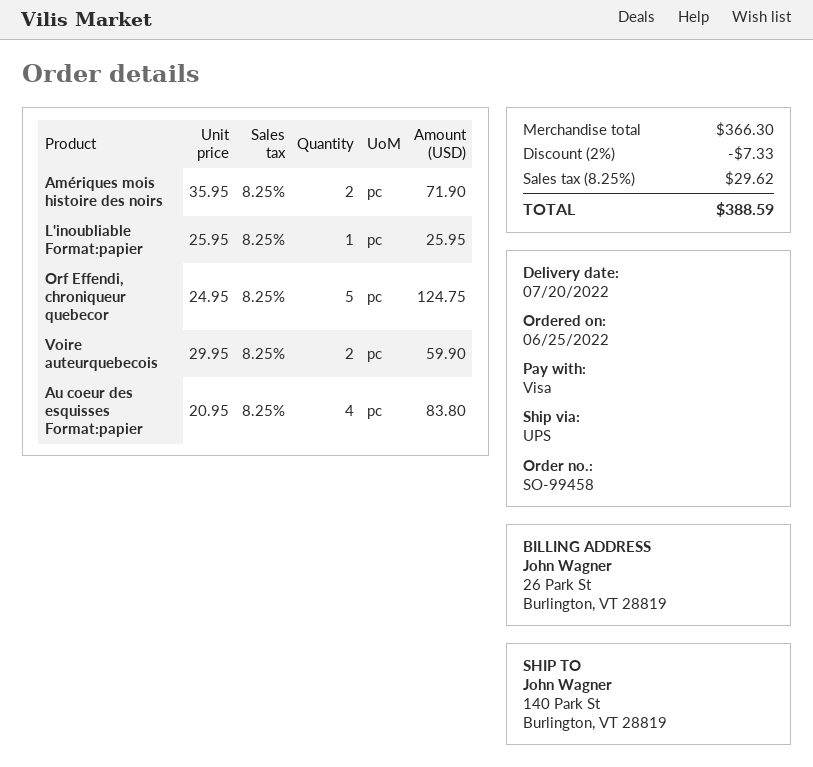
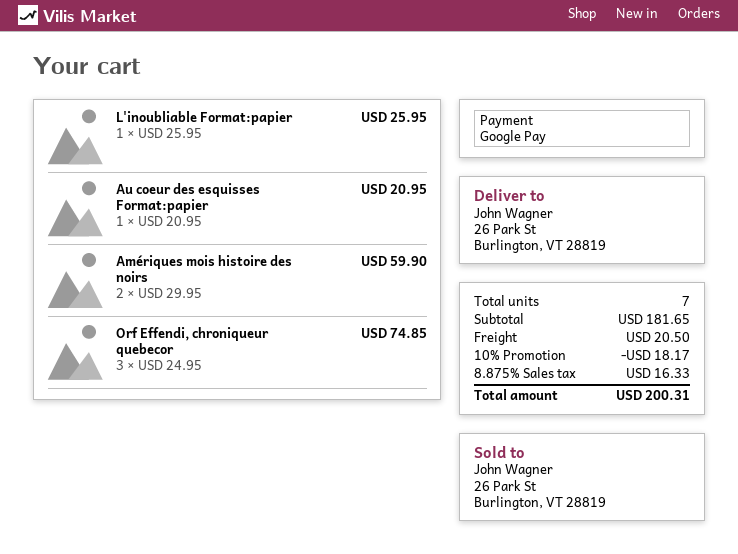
payment method: Visa -> Google Pay
ship to: 140 Park St, Burlington, VT 28819 -> 26 Park St, Burlington, VT 28819
Amériques mois histoire des noirs: 2 x 35.95 = 71.90 -> 2 x 29.95 = 59.90
Orf Effendi, chroniqueur quebecor: 5 x 24.95 = 124.75 -> 3 x 24.95 = 74.85
Voire auteurquebecois: 2 x 29.95 = 59.90 -> none
Au coeur des esquisses Format:papier: 4 x 20.95 = 83.80 -> 1 x 20.95 = 20.95
subtotal: 366.30 -> 181.65
discount: 2% = 7.33 -> 10% = 18.17
shipping: none -> 20.50
tax: 8.25% = 29.62 -> 8.875% = 16.33
total: 388.59 -> 200.31

